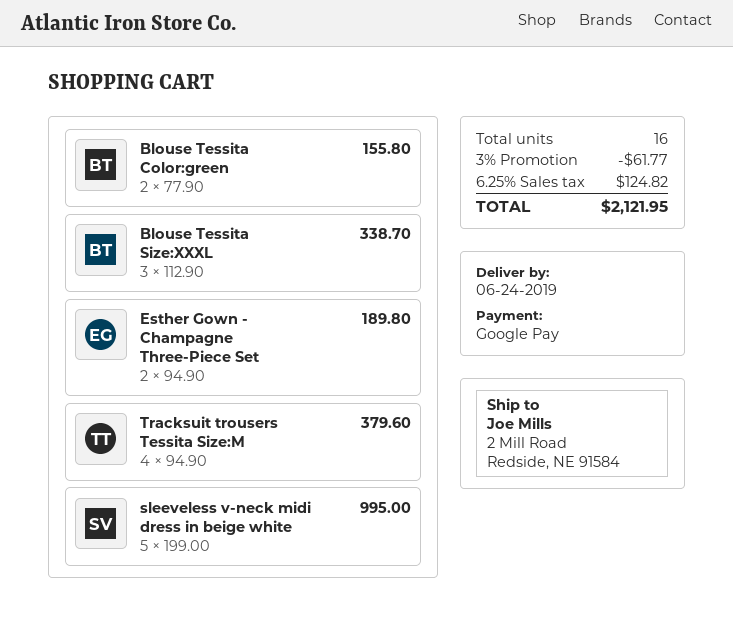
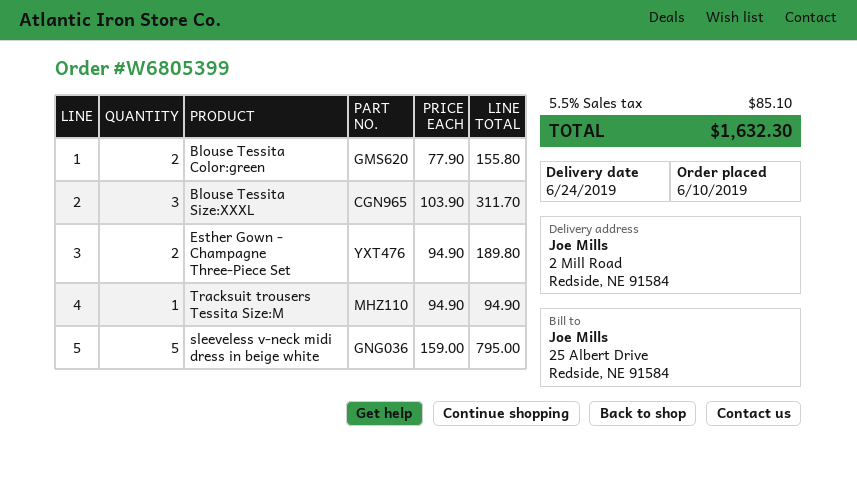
Blouse Tessita Size:XXXL: 3 x 112.90 = 338.70 -> 3 x 103.90 = 311.70
Tracksuit trousers Tessita Size:M: 4 x 94.90 = 379.60 -> 1 x 94.90 = 94.90
sleeveless v-neck midi dress in beige white: 5 x 199.00 = 995.00 -> 5 x 159.00 = 795.00
discount: 3% = 61.77 -> none
tax: 6.25% = 124.82 -> 5.5% = 85.10
total: 2121.95 -> 1632.30

